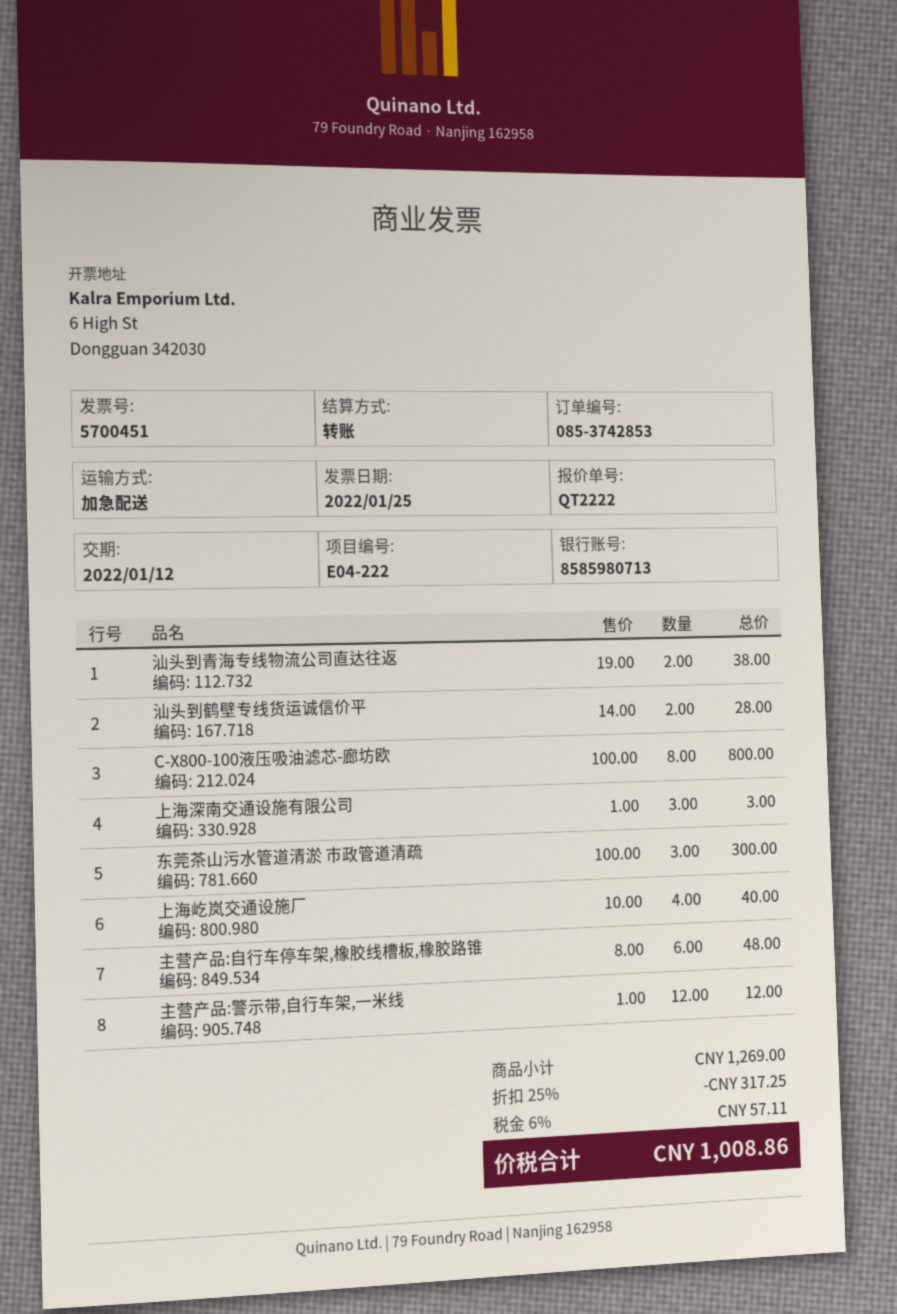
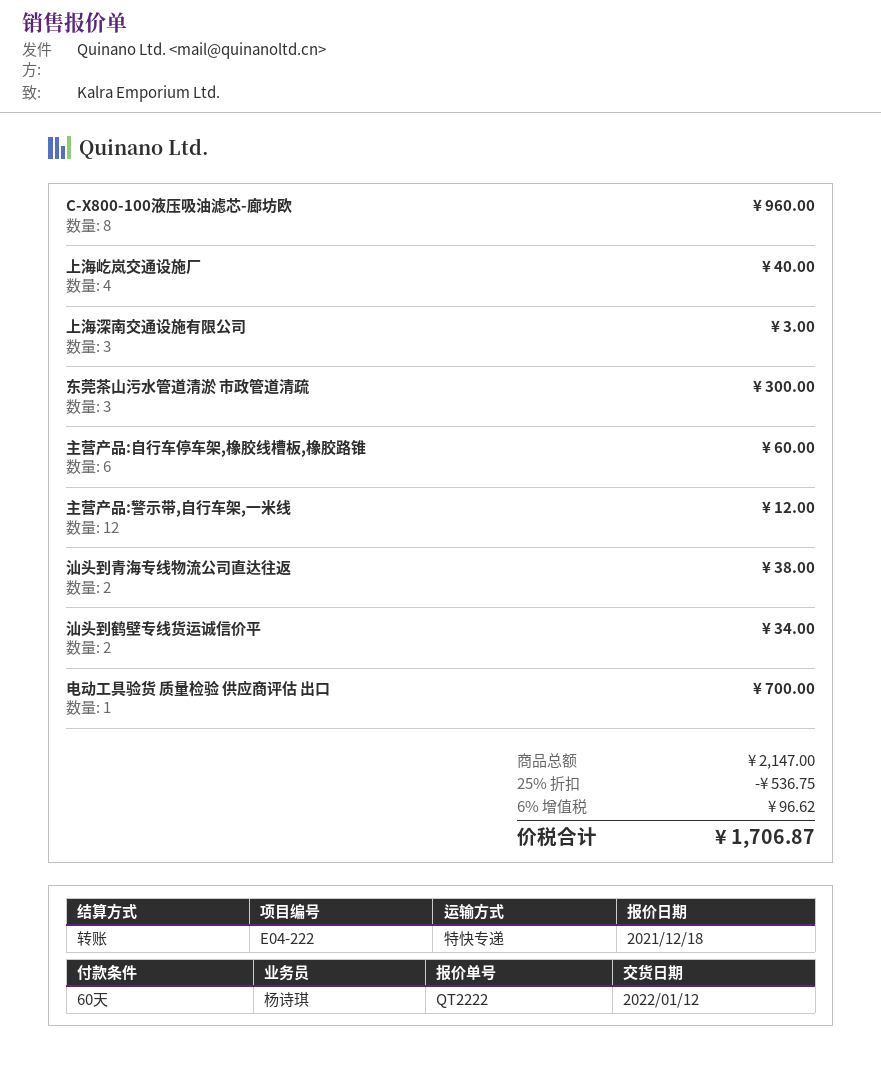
汕头到鹤壁专线货运诚信价平: 2 for 28.00 -> 2 for 34.00
C-X800-100液压吸油滤芯-廊坊欧: 8 for 800.00 -> 8 for 960.00
主营产品:自行车停车架,橡胶线槽板,橡胶路锥: 6 for 48.00 -> 6 for 60.00
电动工具验货 质量检验 供应商评估 出口: none -> 1 for 700.00
subtotal: 1269.00 -> 2147.00
discount: 25% = 317.25 -> 25% = 536.75
tax: 6% = 57.11 -> 6% = 96.62
total: 1008.86 -> 1706.87

